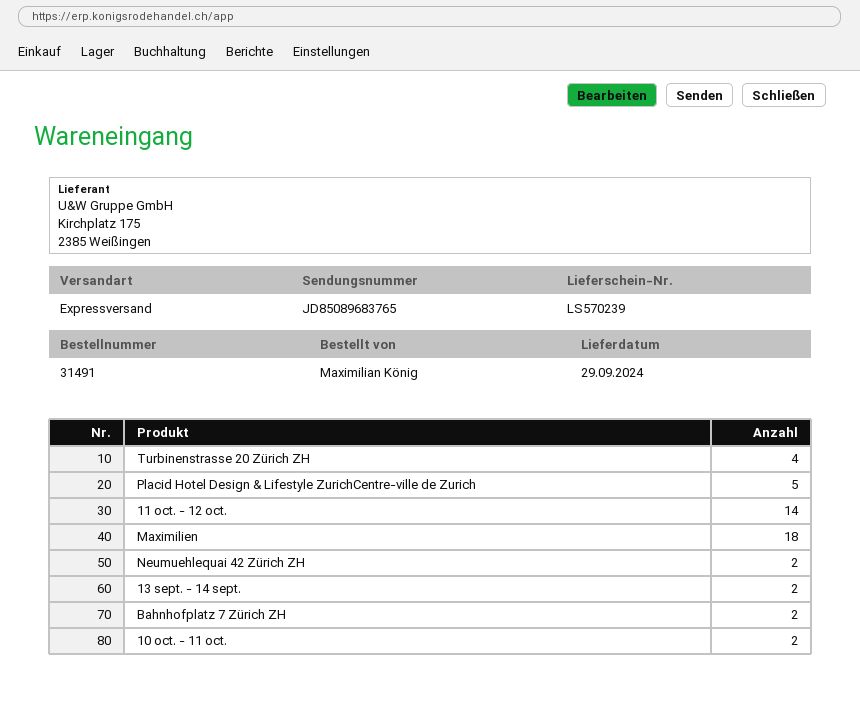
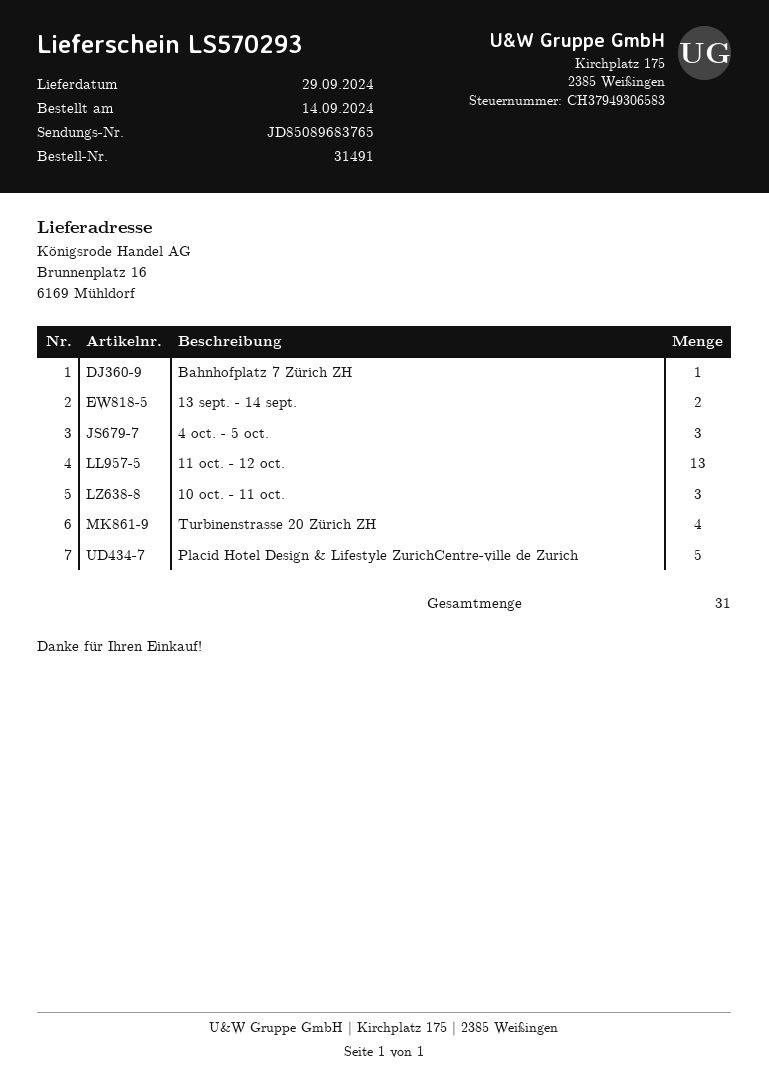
delivery note number: LS570239 -> LS570293
11 oct. - 12 oct.: 14 -> 13
Maximilien: 18 -> none
Neumuehlequai 42 Zürich ZH: 2 -> none
Bahnhofplatz 7 Zürich ZH: 2 -> 1
10 oct. - 11 oct.: 2 -> 3
4 oct. - 5 oct.: none -> 3

